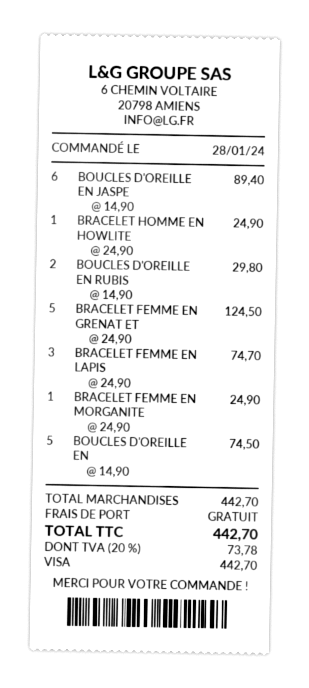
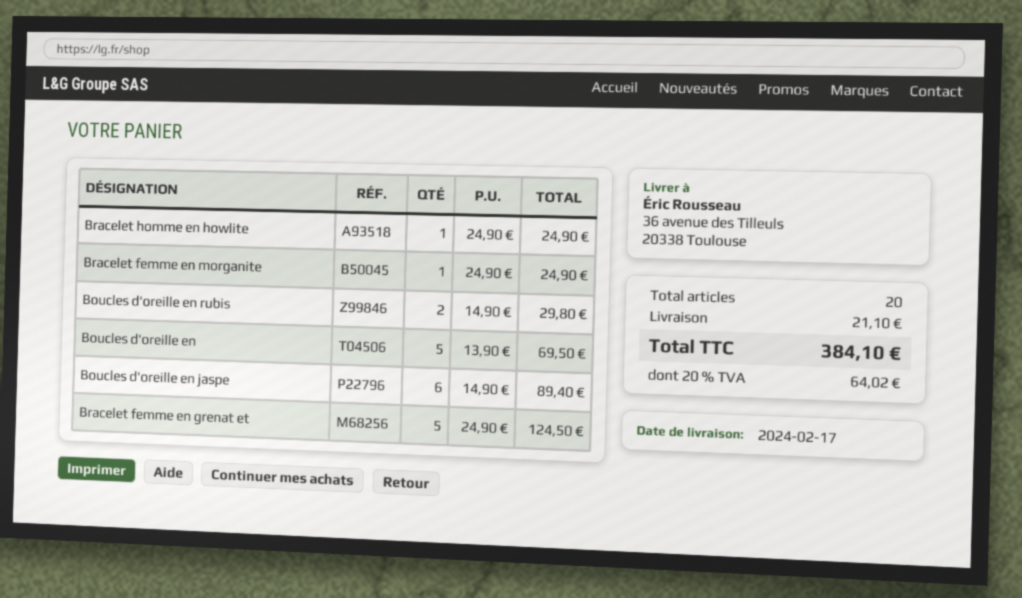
BRACELET FEMME EN LAPIS: 3 x 24.90 = 74.70 -> none
BOUCLES D'OREILLE EN: 5 x 14.90 = 74.50 -> 5 x 13.90 = 69.50
shipping: 0.00 -> 21.10
tax: 20% = 73.78 -> 20% = 64.02
total: 442.70 -> 384.10

